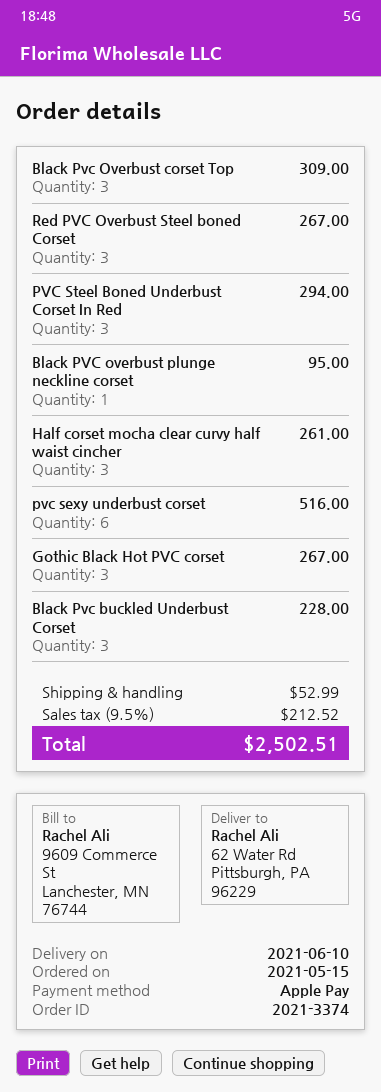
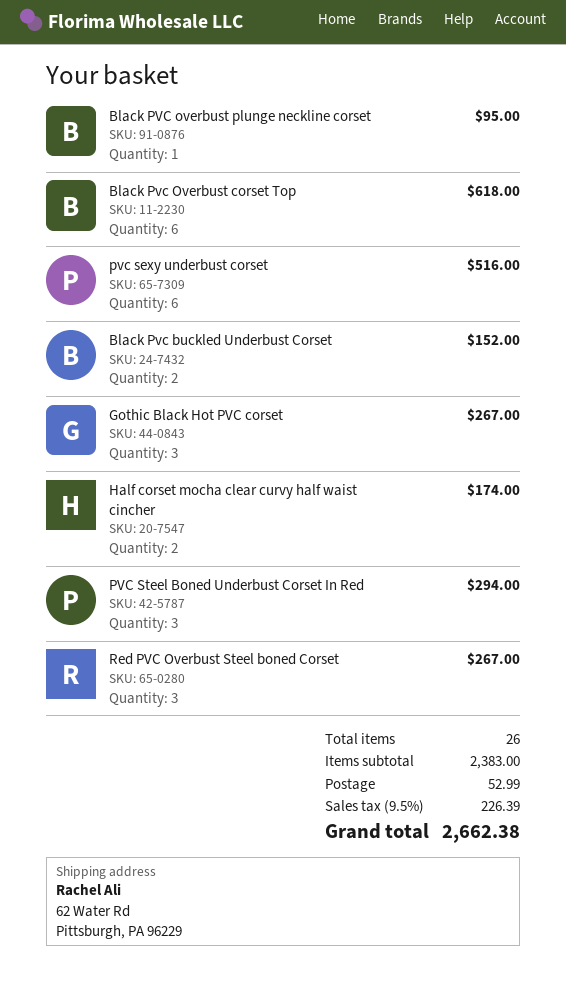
Black Pvc Overbust corset Top: 3 for 309.00 -> 6 for 618.00
Half corset mocha clear curvy half waist cincher: 3 for 261.00 -> 2 for 174.00
Black Pvc buckled Underbust Corset: 3 for 228.00 -> 2 for 152.00
tax: 9.5% = 212.52 -> 9.5% = 226.39
total: 2502.51 -> 2662.38

